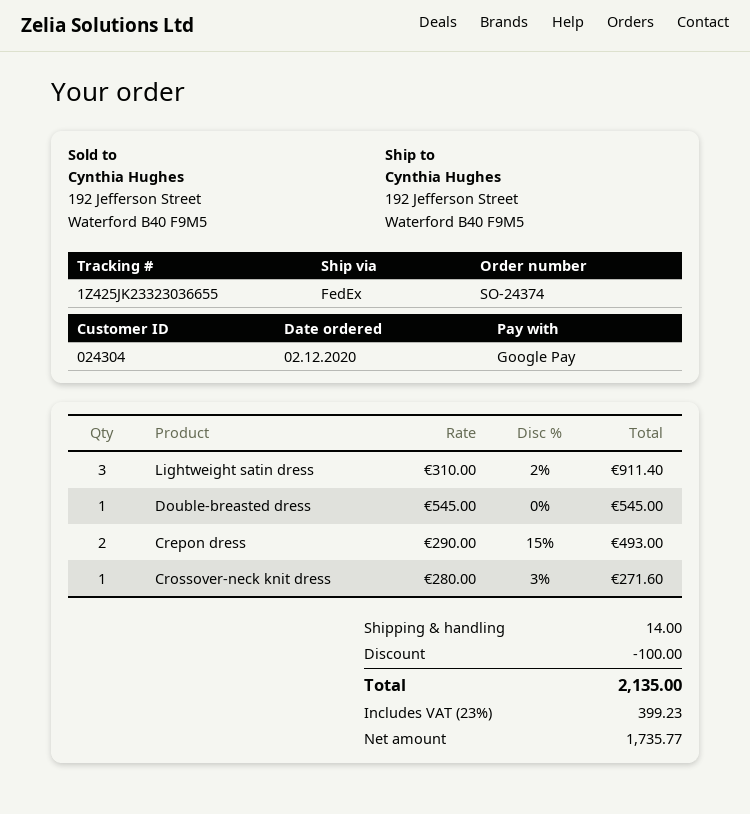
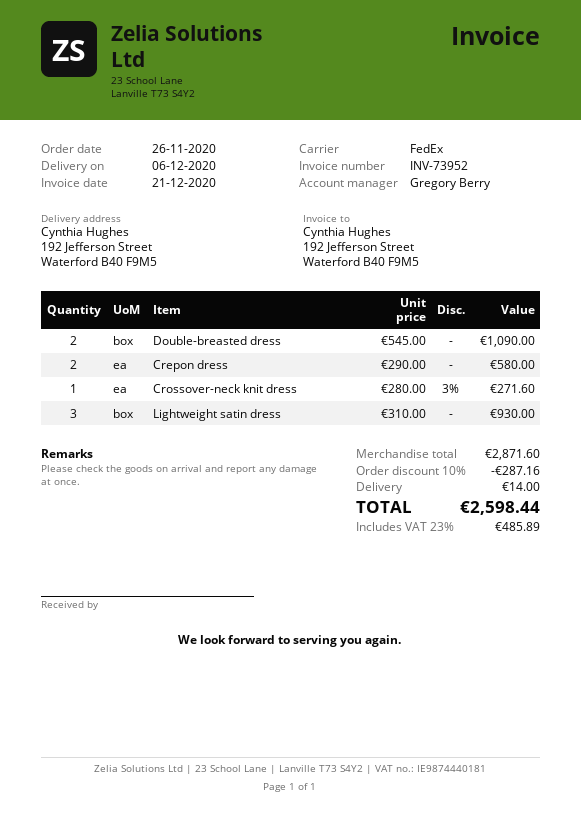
order date: 2020-12-02 -> 2020-11-26
Lightweight satin dress: 3 x 310.00 - 2% = 911.40 -> 3 x 310.00 = 930.00
Double-breasted dress: 1 x 545.00 = 545.00 -> 2 x 545.00 = 1090.00
Crepon dress: 2 x 290.00 - 15% = 493.00 -> 2 x 290.00 = 580.00
discount: 100.00 -> 287.16
tax: 23% = 399.23 -> 23% = 485.89
total: 2135.00 -> 2598.44

